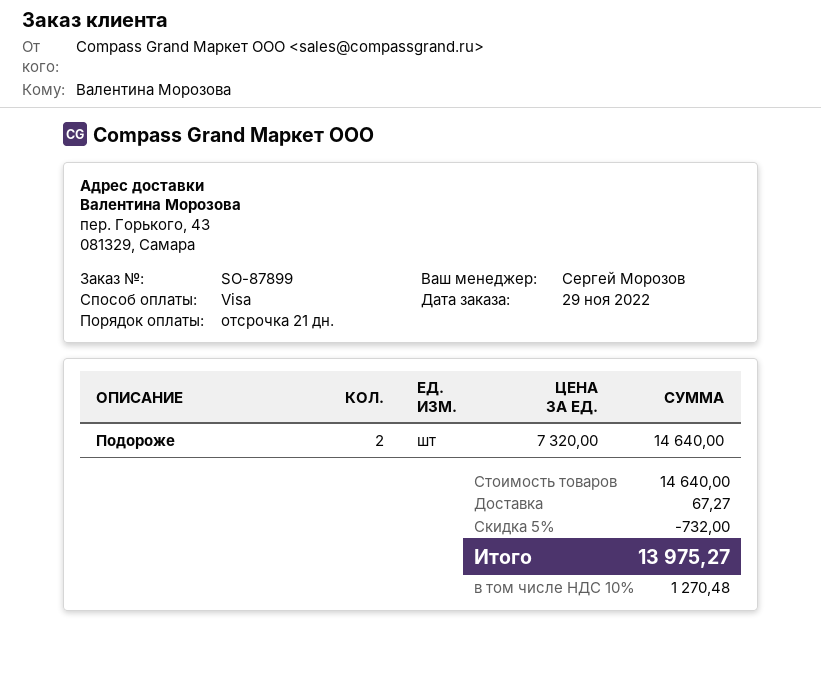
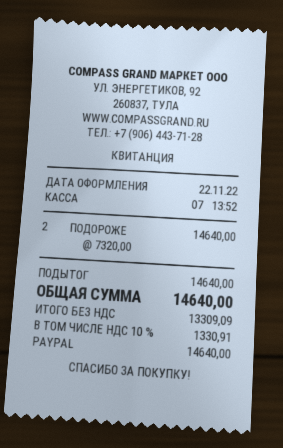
order date: 2022-11-29 -> 2022-11-22
payment method: Visa -> PayPal
discount: 5% = 732.00 -> none
shipping: 67.27 -> none
tax: 10% = 1270.48 -> 10% = 1330.91
total: 13975.27 -> 14640.00

